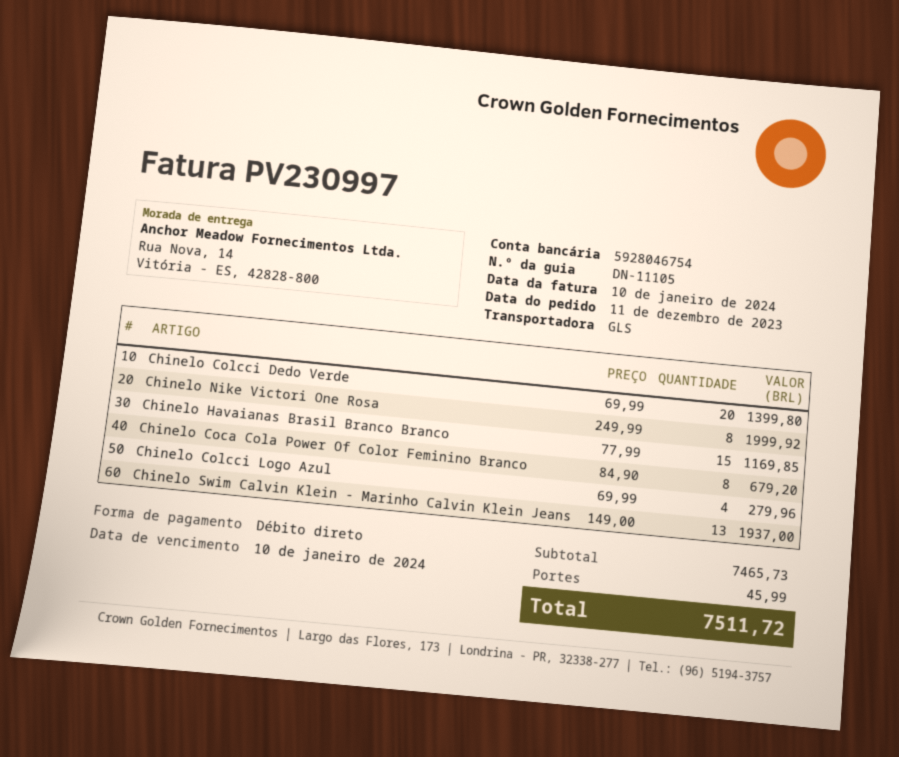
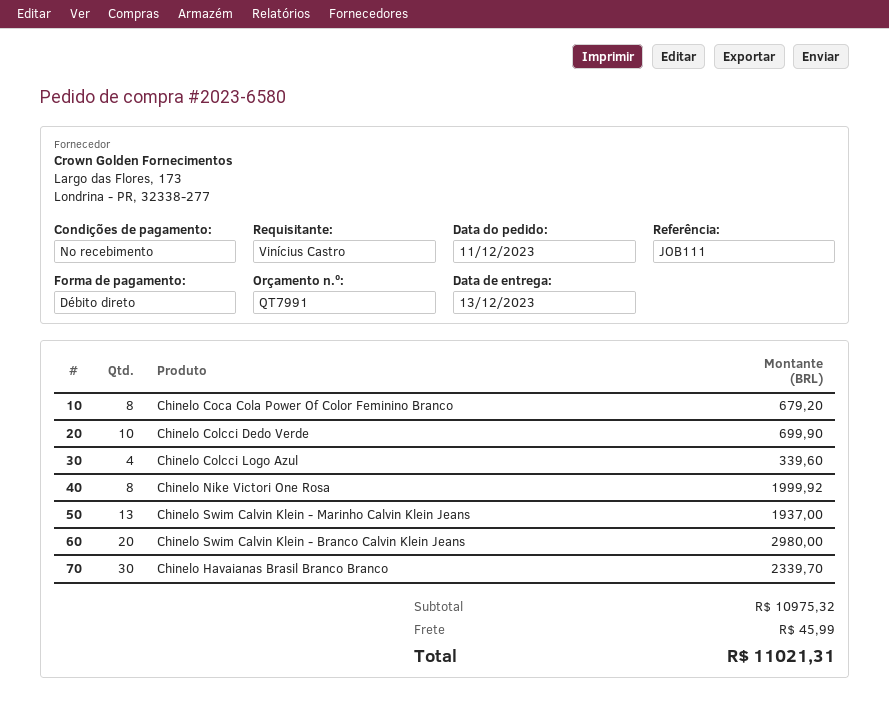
Chinelo Colcci Dedo Verde: 20 for 1399.80 -> 10 for 699.90
Chinelo Havaianas Brasil Branco Branco: 15 for 1169.85 -> 30 for 2339.70
Chinelo Colcci Logo Azul: 4 for 279.96 -> 4 for 339.60
Chinelo Swim Calvin Klein - Branco Calvin Klein Jeans: none -> 20 for 2980.00
subtotal: 7465.73 -> 10975.32
total: 7511.72 -> 11021.31

